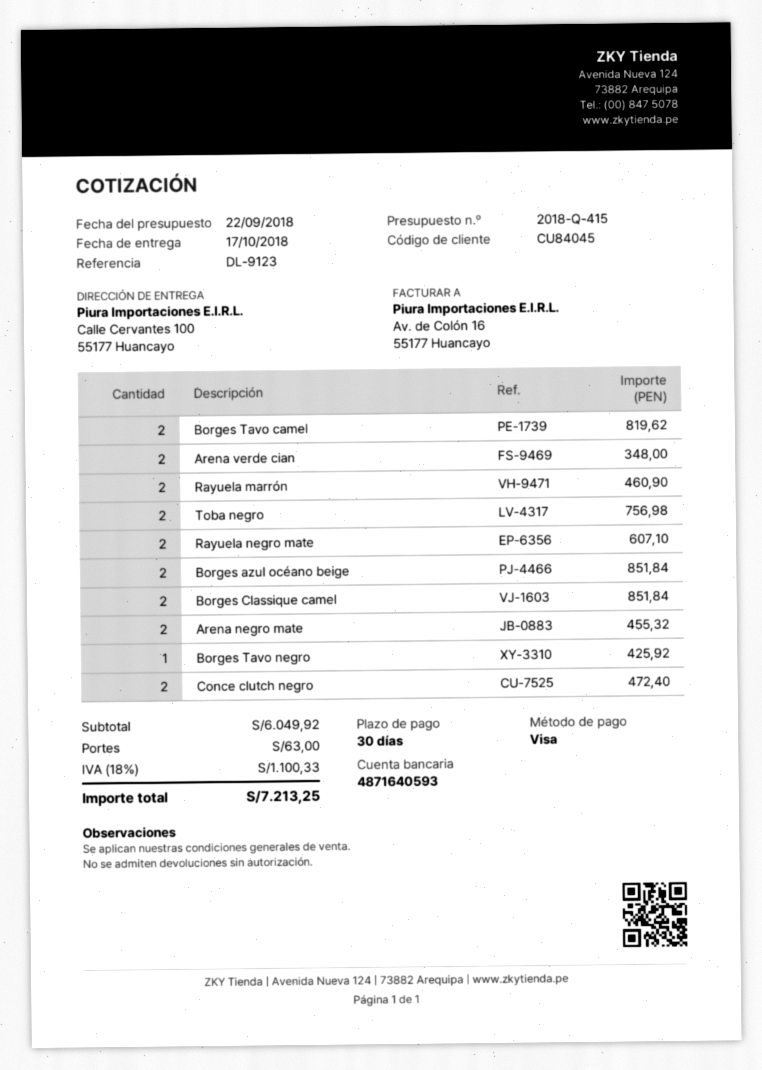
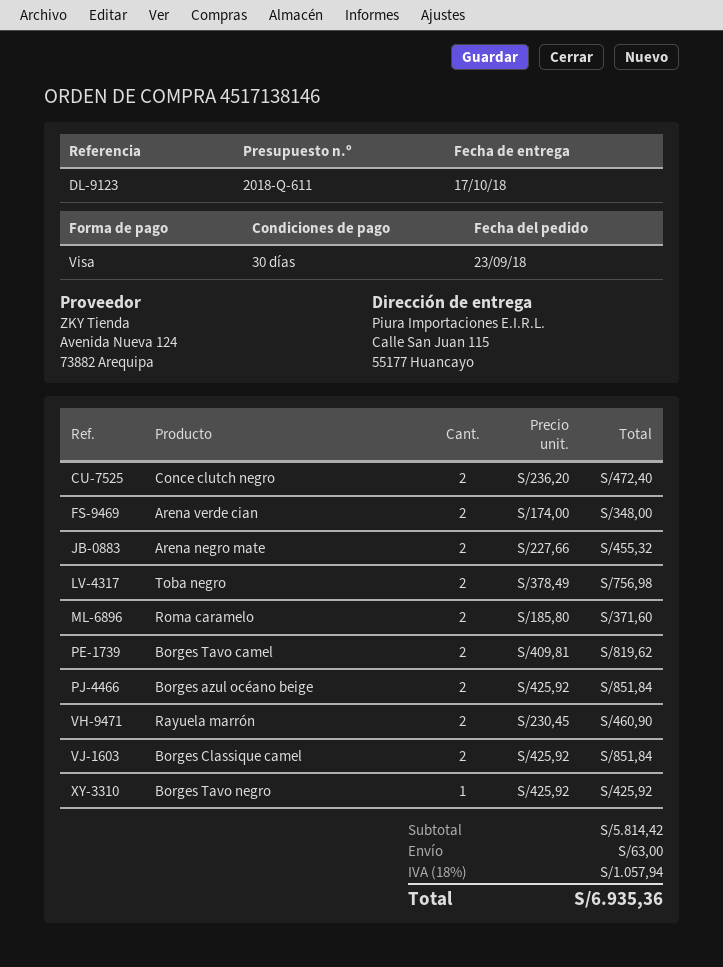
quote number: 2018-Q-415 -> 2018-Q-611
ship to: Calle Cervantes 100, 55177 Huancayo -> Calle San Juan 115, 55177 Huancayo
Rayuela negro mate: 2 for 607.10 -> none
Roma caramelo: none -> 2 for 371.60
subtotal: 6049.92 -> 5814.42
tax: 18% = 1100.33 -> 18% = 1057.94
total: 7213.25 -> 6935.36

